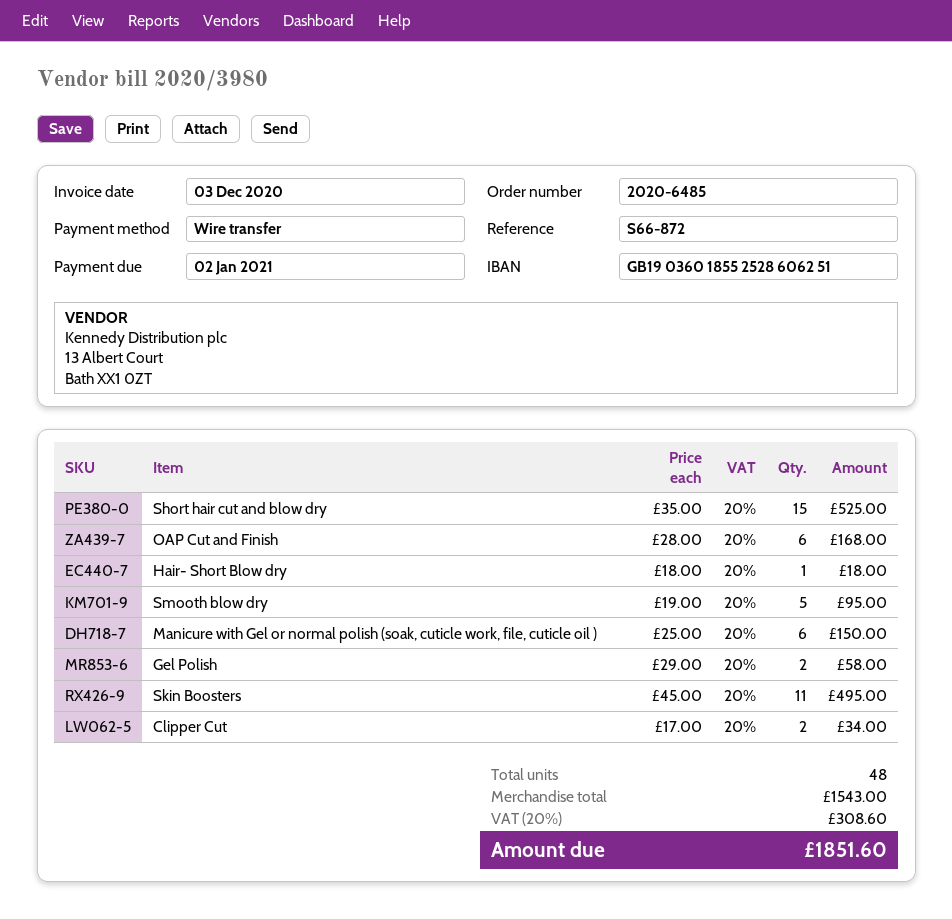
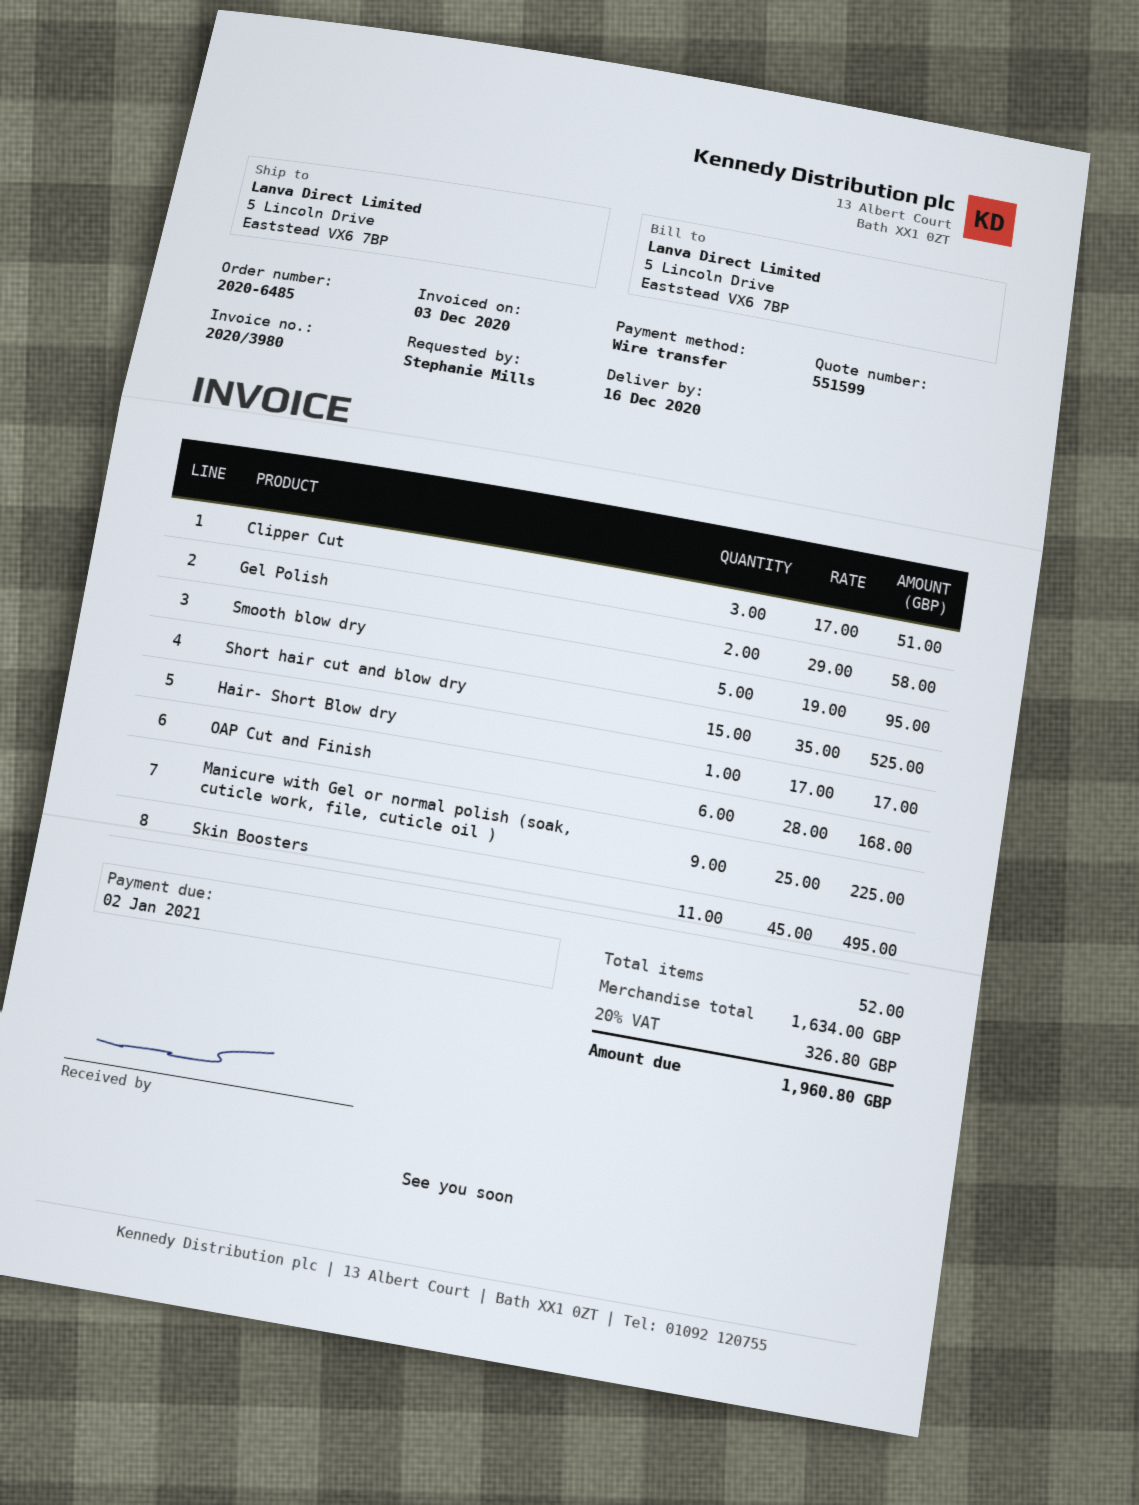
Hair- Short Blow dry: 1 x 18.00 = 18.00 -> 1 x 17.00 = 17.00
Manicure with Gel or normal polish (soak, cuticle work, file, cuticle oil ): 6 x 25.00 = 150.00 -> 9 x 25.00 = 225.00
Clipper Cut: 2 x 17.00 = 34.00 -> 3 x 17.00 = 51.00
total quantity: 48 -> 52
subtotal: 1543.00 -> 1634.00
tax: 20% = 308.60 -> 20% = 326.80
total: 1851.60 -> 1960.80

